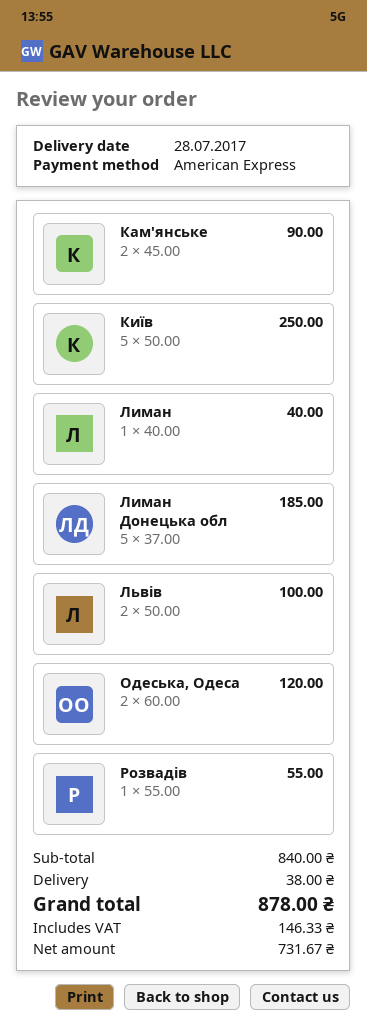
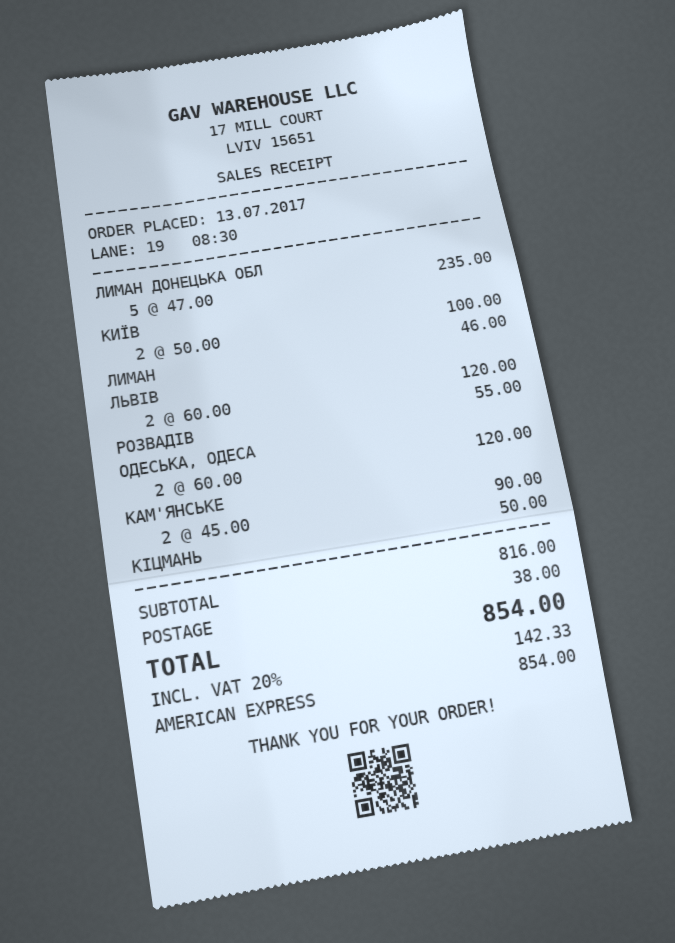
Київ: 5 x 50.00 = 250.00 -> 2 x 50.00 = 100.00
Лиман: 1 x 40.00 = 40.00 -> 1 x 46.00 = 46.00
Лиман Донецька обл: 5 x 37.00 = 185.00 -> 5 x 47.00 = 235.00
Львів: 2 x 50.00 = 100.00 -> 2 x 60.00 = 120.00
КІЦМАНЬ: none -> 1 x 50.00 = 50.00
subtotal: 840.00 -> 816.00
tax: 146.33 -> 142.33
total: 878.00 -> 854.00

